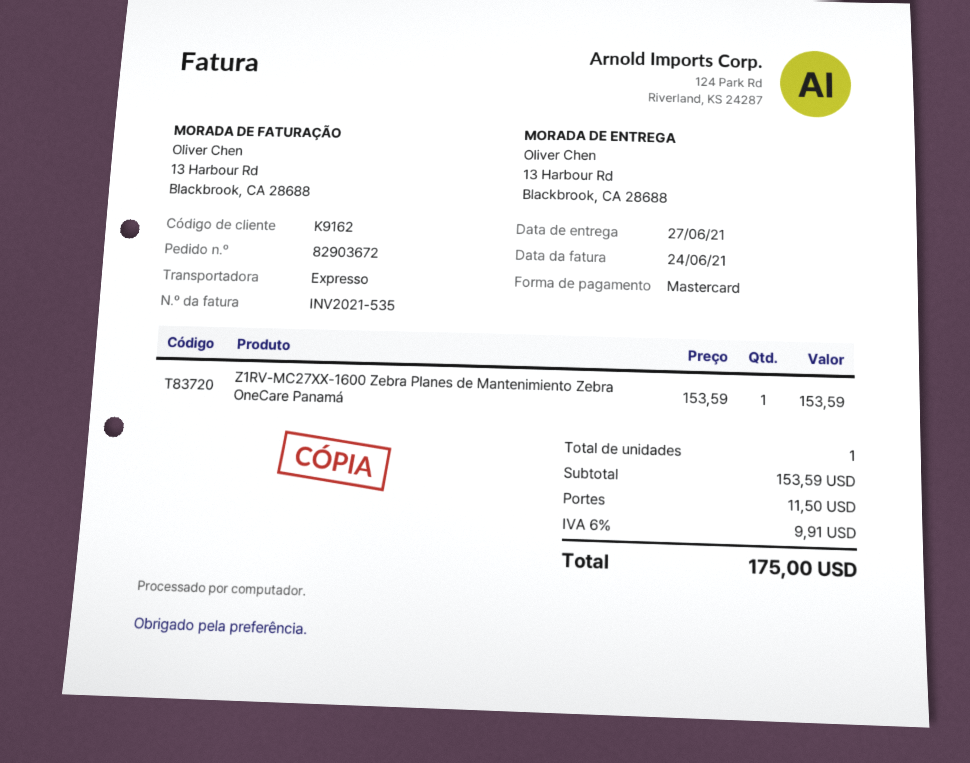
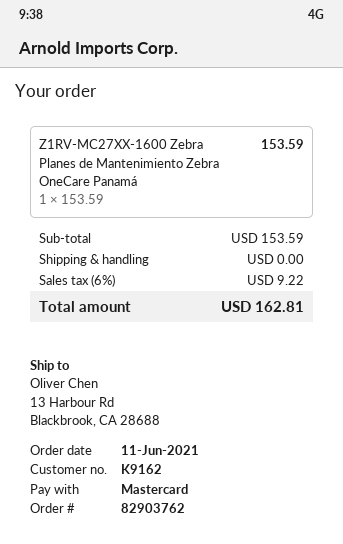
order number: 82903672 -> 82903762
shipping: 11.50 -> 0.00
tax: 6% = 9.91 -> 6% = 9.22
total: 175.00 -> 162.81

